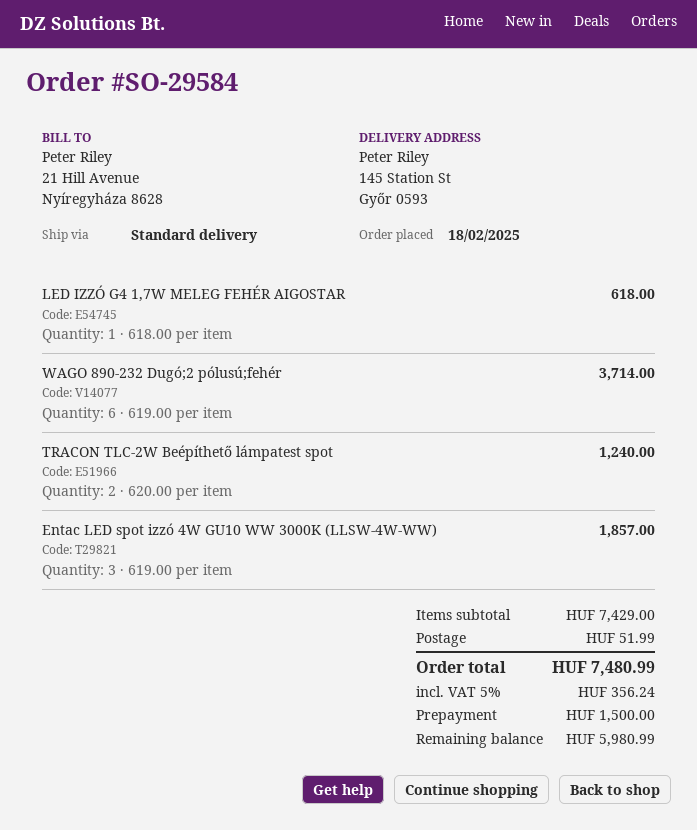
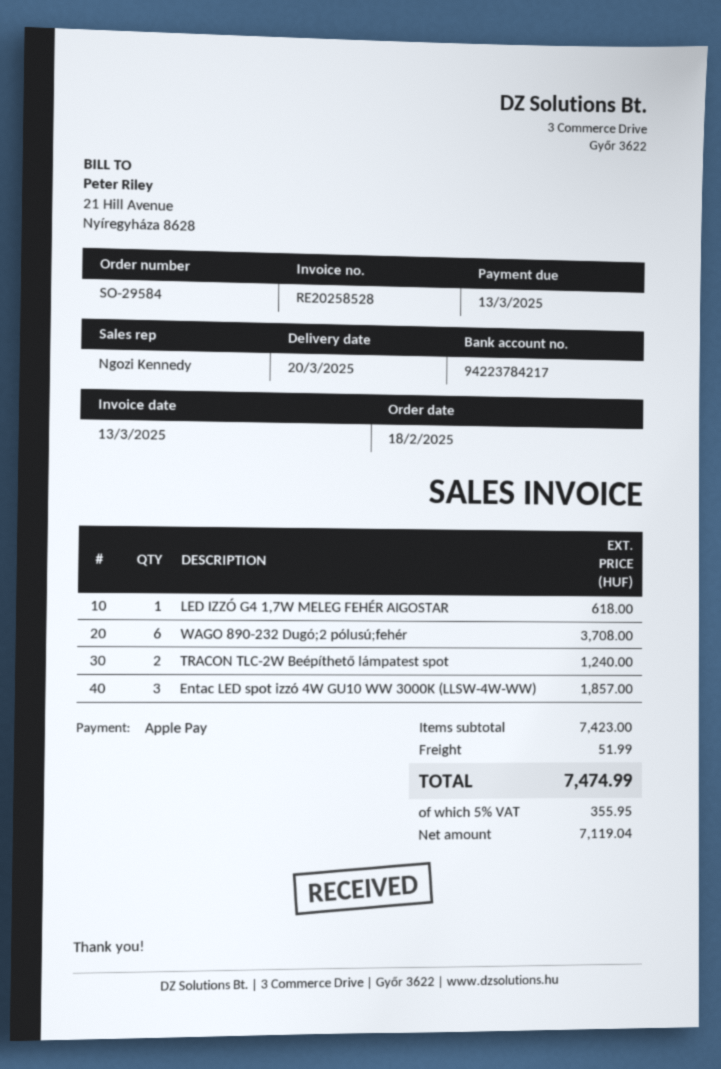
WAGO 890-232 Dugó;2 pólusú;fehér: 6 for 3714.00 -> 6 for 3708.00
subtotal: 7429.00 -> 7423.00
tax: 5% = 356.24 -> 5% = 355.95
total: 7480.99 -> 7474.99

